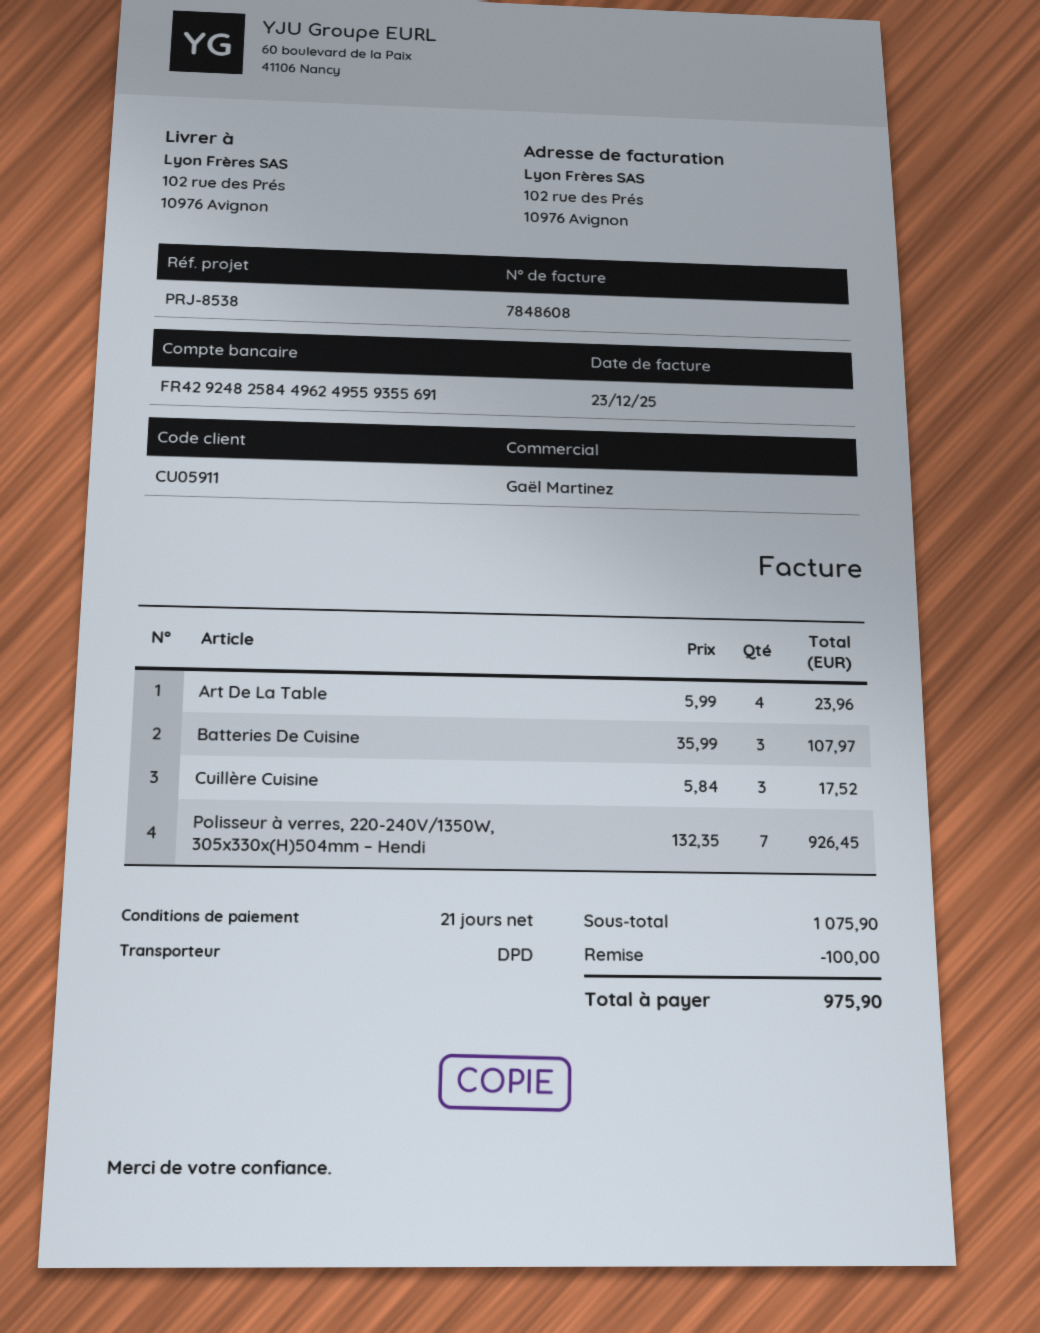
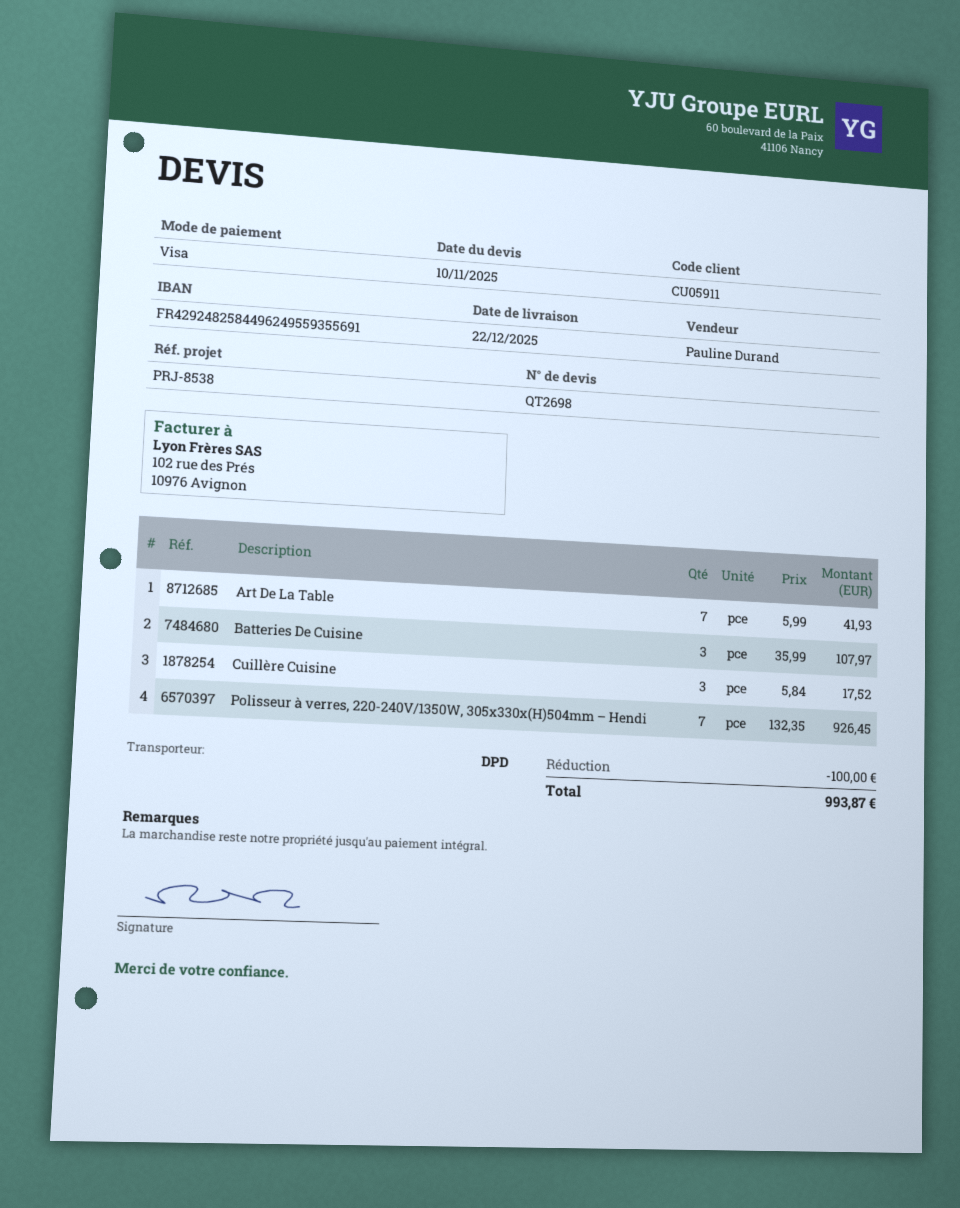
sales rep: Gaël Martinez -> Pauline Durand
Art De La Table: 4 x 5.99 = 23.96 -> 7 x 5.99 = 41.93
total: 975.90 -> 993.87

